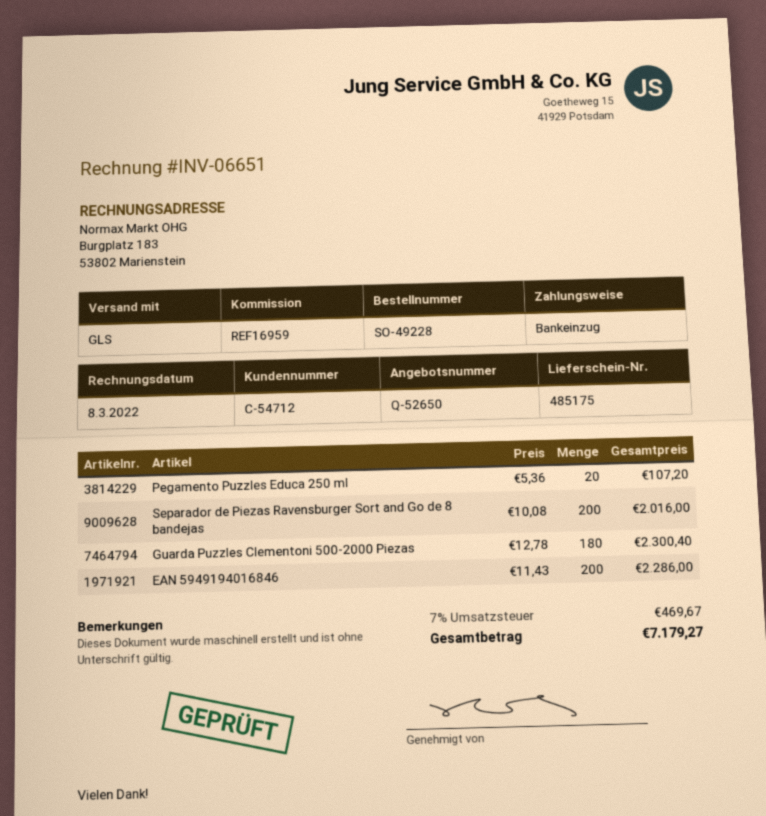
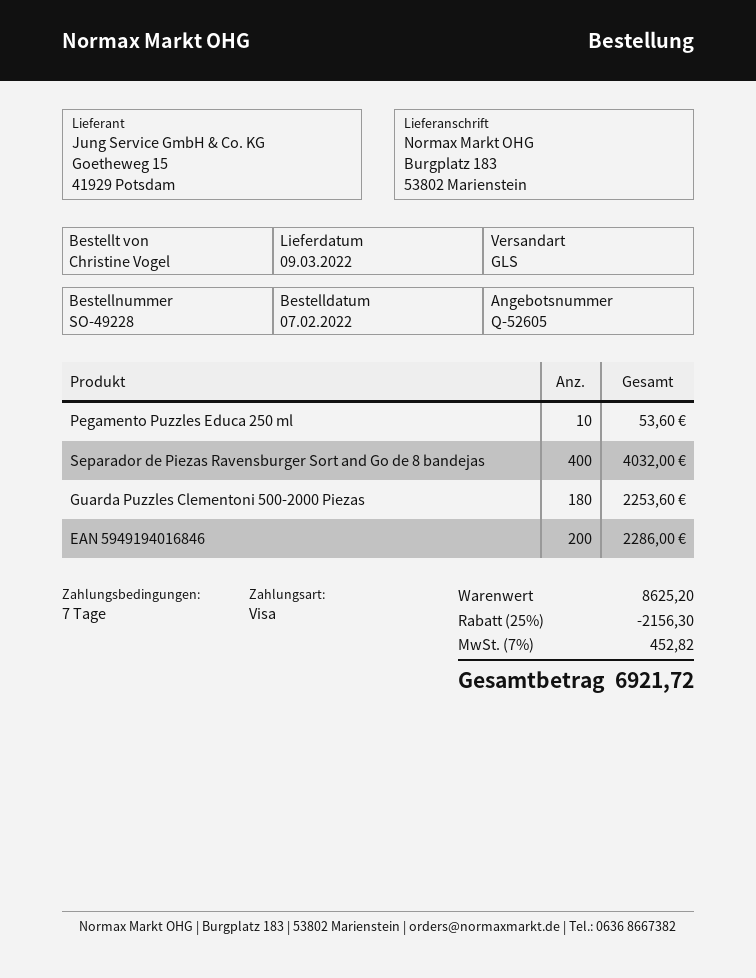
quote number: Q-52650 -> Q-52605
payment method: direct debit -> Visa
Pegamento Puzzles Educa 250 ml: 20 for 107.20 -> 10 for 53.60
Separador de Piezas Ravensburger Sort and Go de 8 bandejas: 200 for 2016.00 -> 400 for 4032.00
Guarda Puzzles Clementoni 500-2000 Piezas: 180 for 2300.40 -> 180 for 2253.60
discount: none -> 25% = 2156.30
tax: 7% = 469.67 -> 7% = 452.82
total: 7179.27 -> 6921.72

